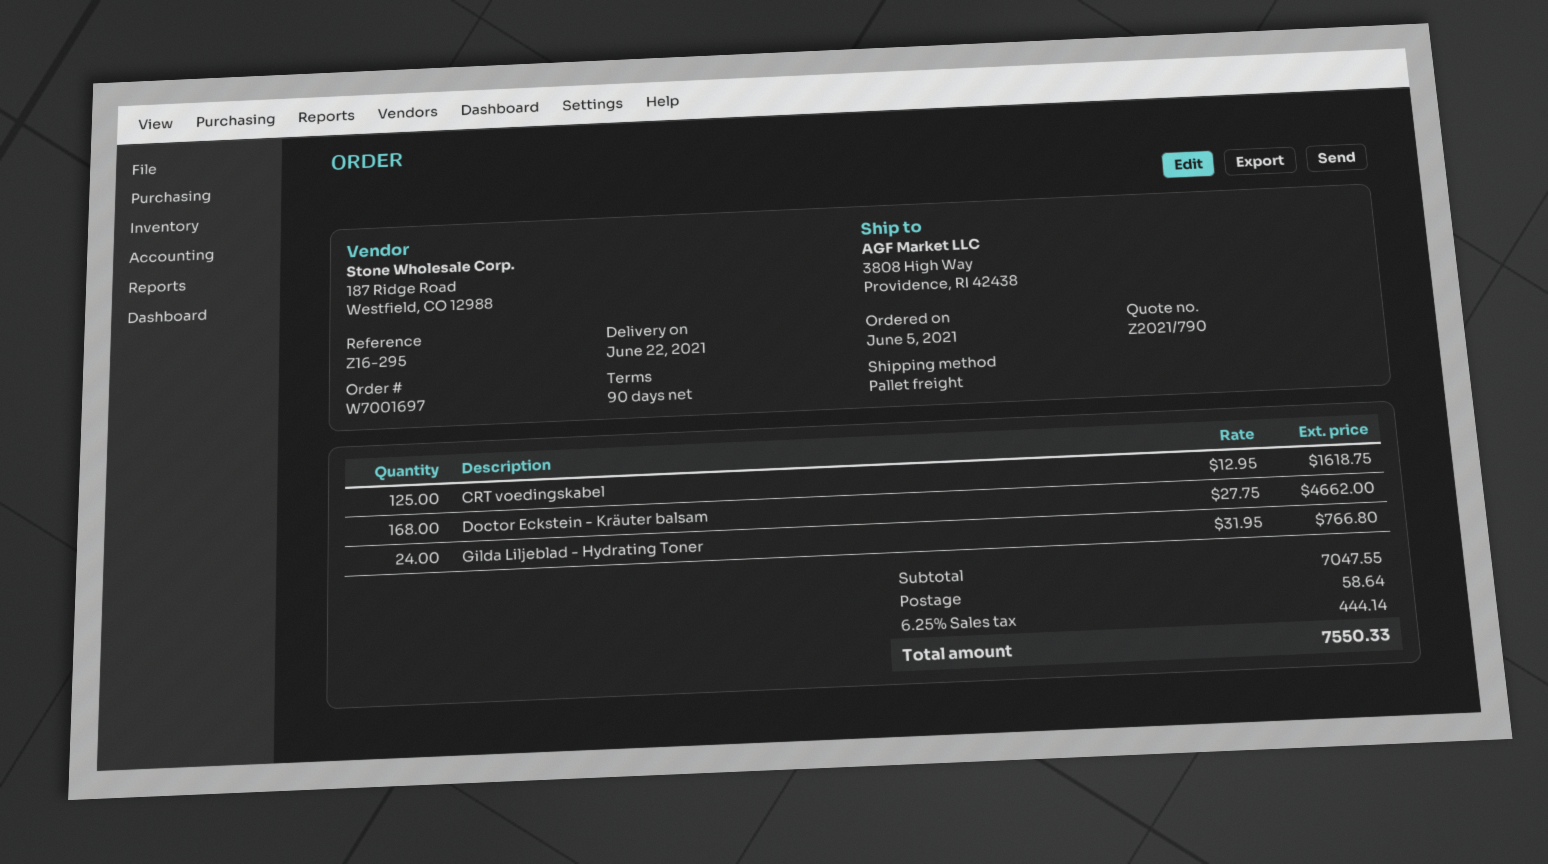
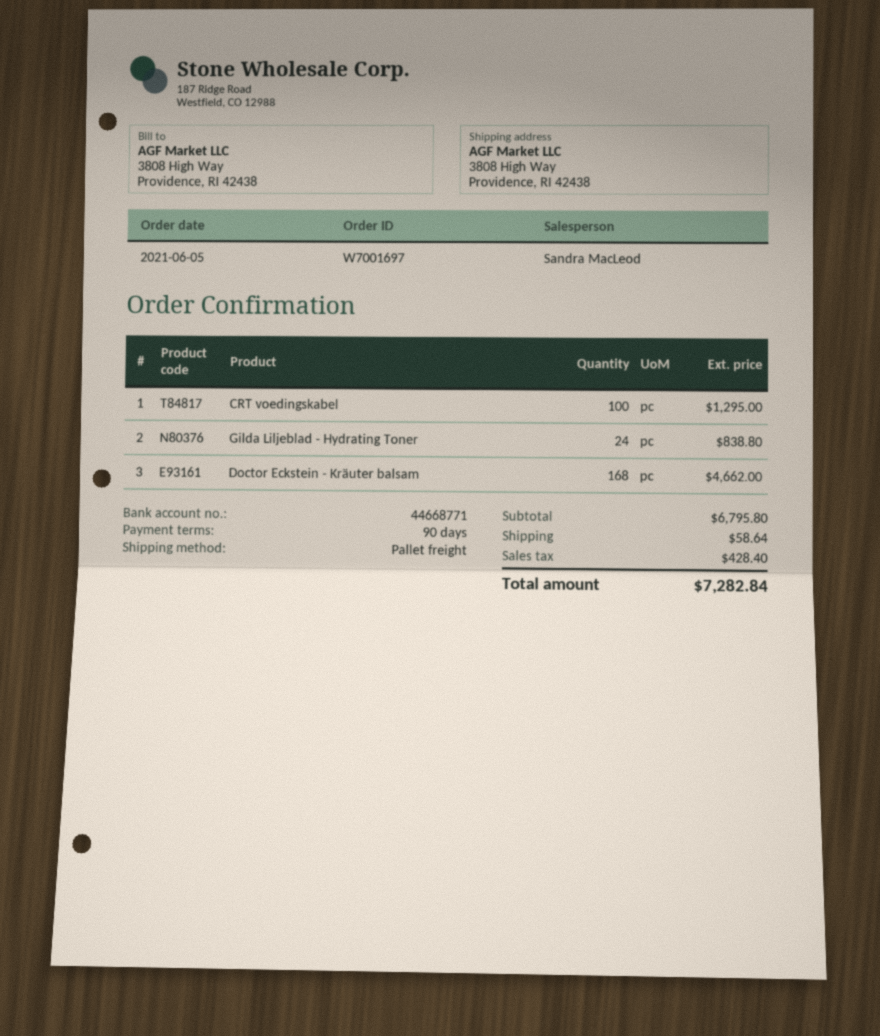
CRT voedingskabel: 125 for 1618.75 -> 100 for 1295.00
Gilda Liljeblad - Hydrating Toner: 24 for 766.80 -> 24 for 838.80
subtotal: 7047.55 -> 6795.80
tax: 444.14 -> 428.40
total: 7550.33 -> 7282.84

